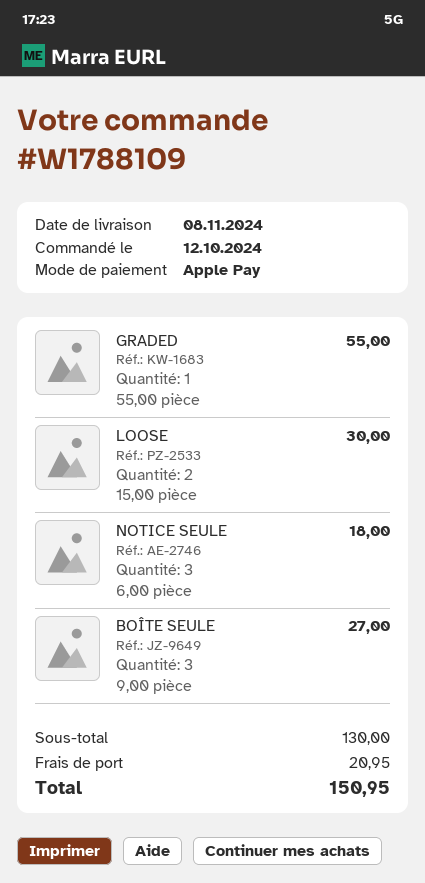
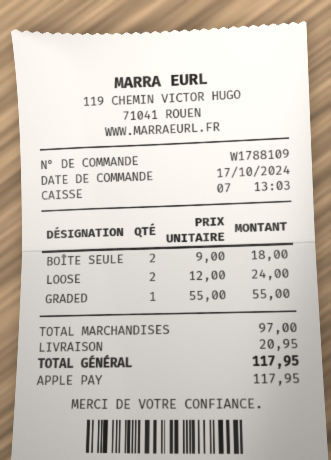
order date: 2024-10-12 -> 2024-10-17
LOOSE: 2 x 15.00 = 30.00 -> 2 x 12.00 = 24.00
NOTICE SEULE: 3 x 6.00 = 18.00 -> none
BOÎTE SEULE: 3 x 9.00 = 27.00 -> 2 x 9.00 = 18.00
subtotal: 130.00 -> 97.00
total: 150.95 -> 117.95

